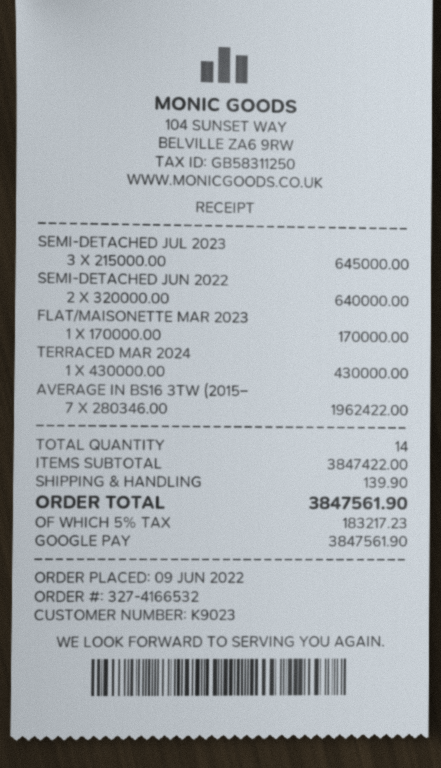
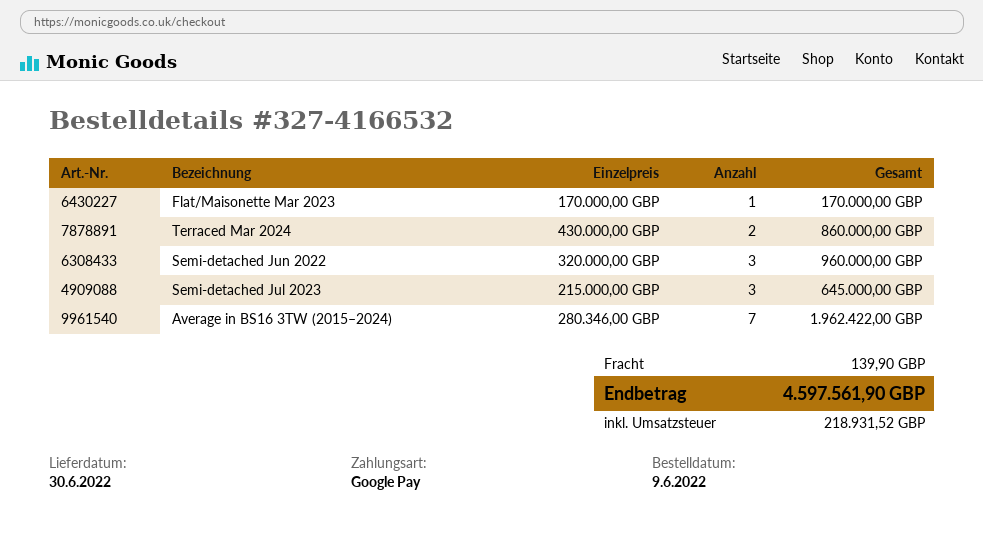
SEMI-DETACHED JUN 2022: 2 x 320000.00 = 640000.00 -> 3 x 320000.00 = 960000.00
TERRACED MAR 2024: 1 x 430000.00 = 430000.00 -> 2 x 430000.00 = 860000.00
tax: 183217.23 -> 218931.52
total: 3847561.90 -> 4597561.90

